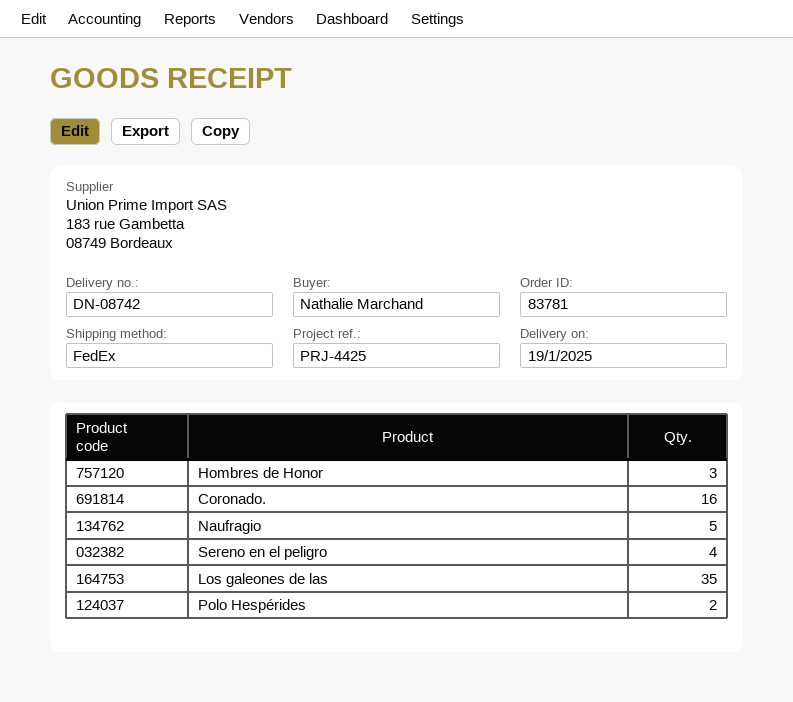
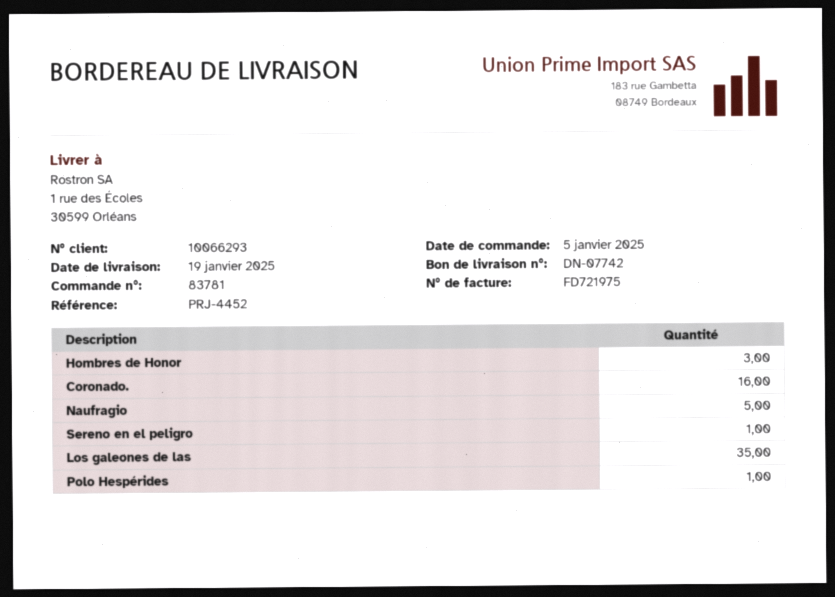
delivery note number: DN-08742 -> DN-07742
reference: PRJ-4425 -> PRJ-4452
Sereno en el peligro: 4 -> 1
Polo Hespérides: 2 -> 1

